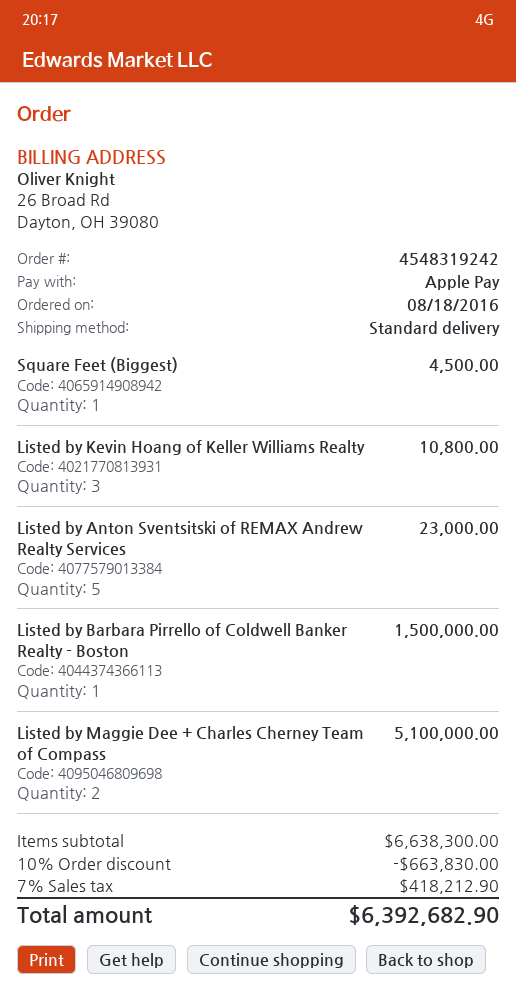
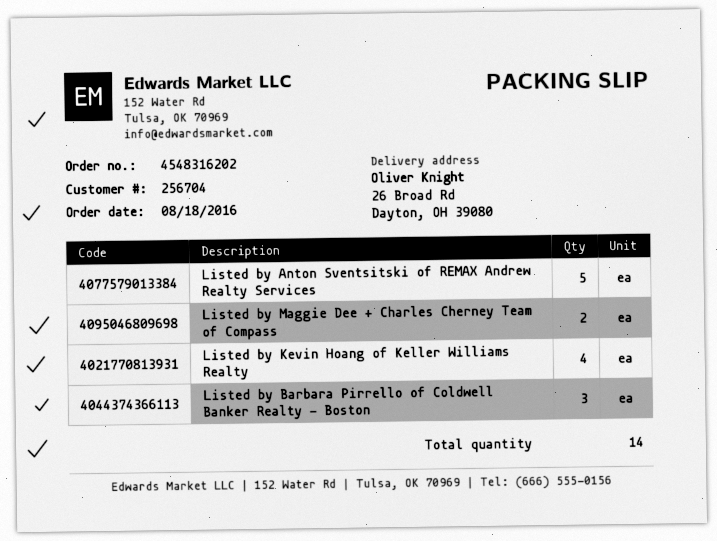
order number: 4548319242 -> 4548316202
Square Feet (Biggest): 1 -> none
Listed by Kevin Hoang of Keller Williams Realty: 3 -> 4
Listed by Barbara Pirrello of Coldwell Banker Realty - Boston: 1 -> 3

